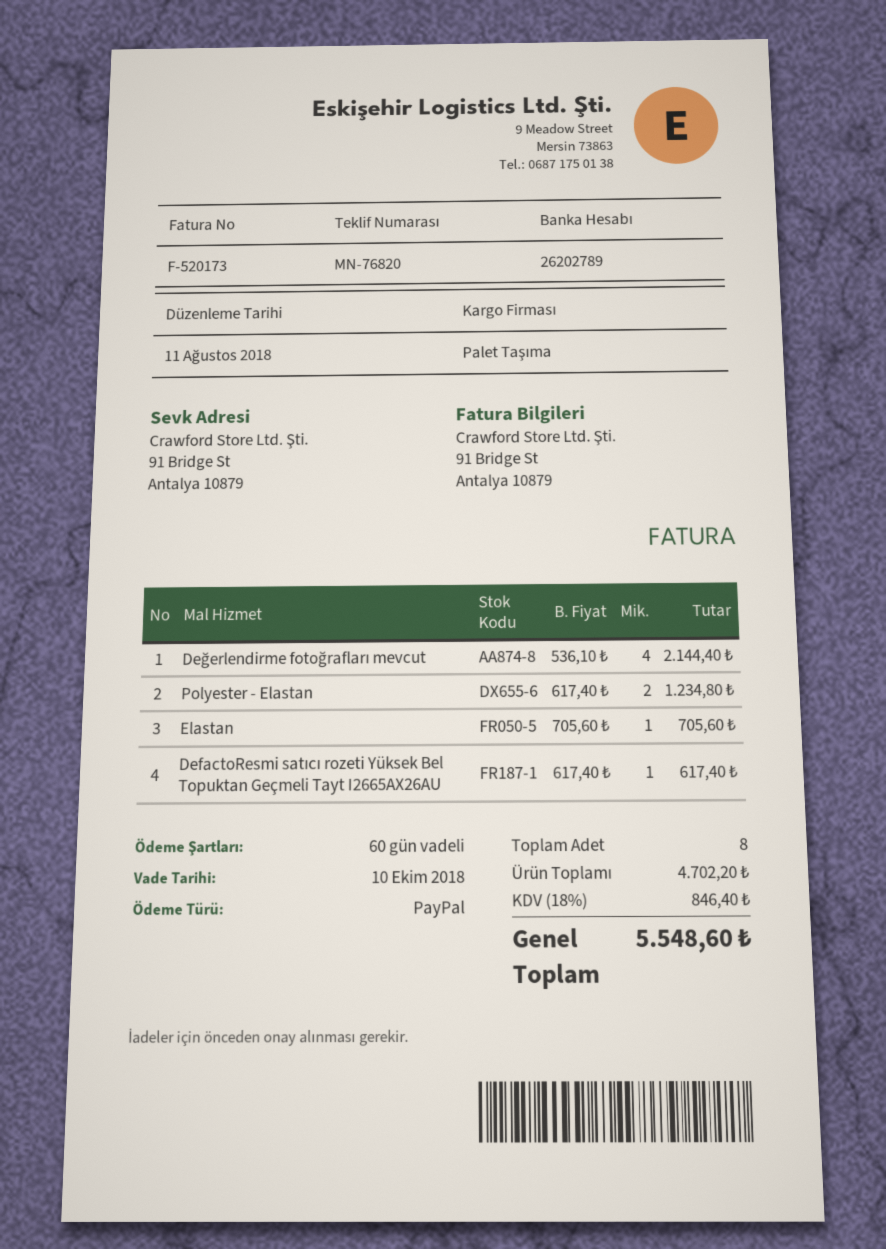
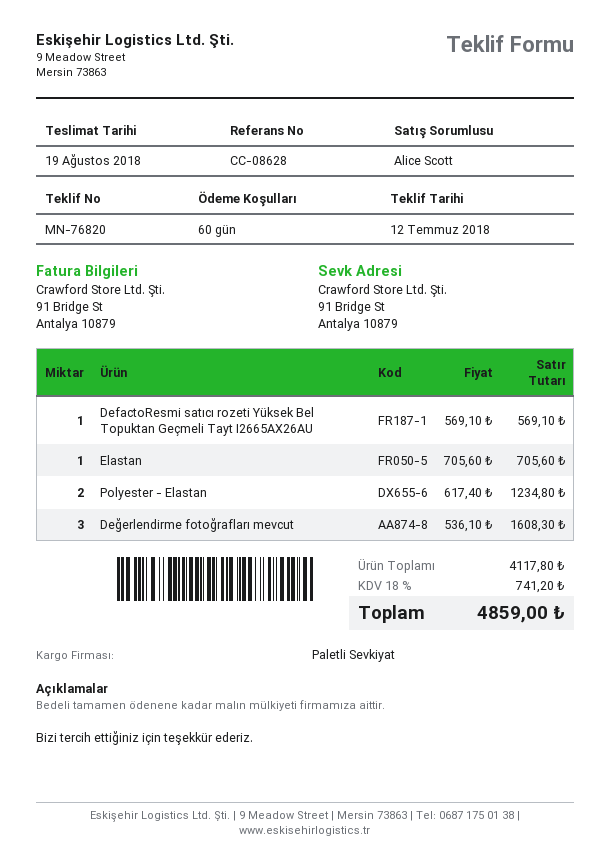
Değerlendirme fotoğrafları mevcut: 4 x 536.10 = 2144.40 -> 3 x 536.10 = 1608.30
DefactoResmi satıcı rozeti Yüksek Bel Topuktan Geçmeli Tayt I2665AX26AU: 1 x 617.40 = 617.40 -> 1 x 569.10 = 569.10
subtotal: 4702.20 -> 4117.80
tax: 18% = 846.40 -> 18% = 741.20
total: 5548.60 -> 4859.00

